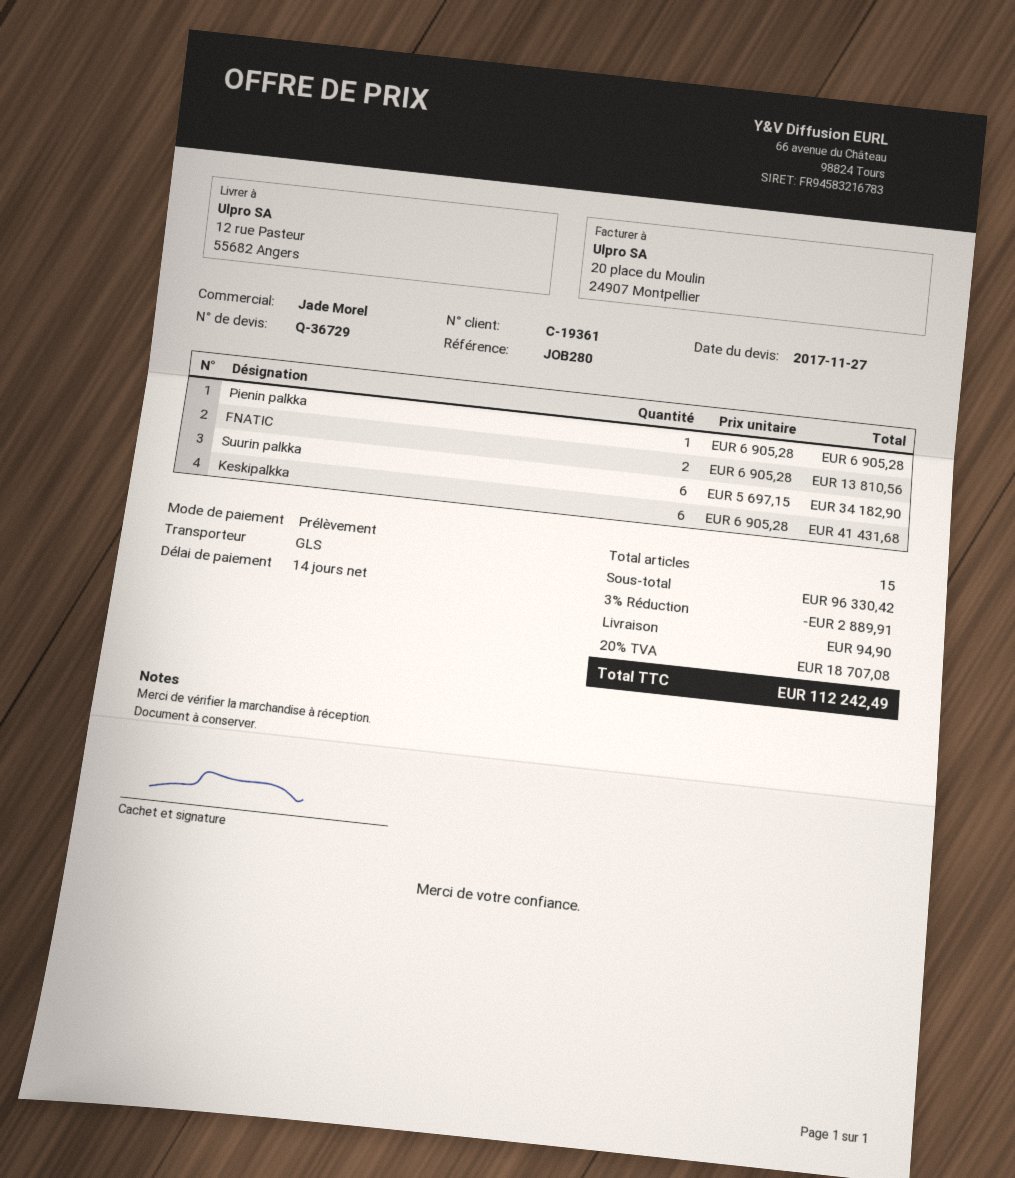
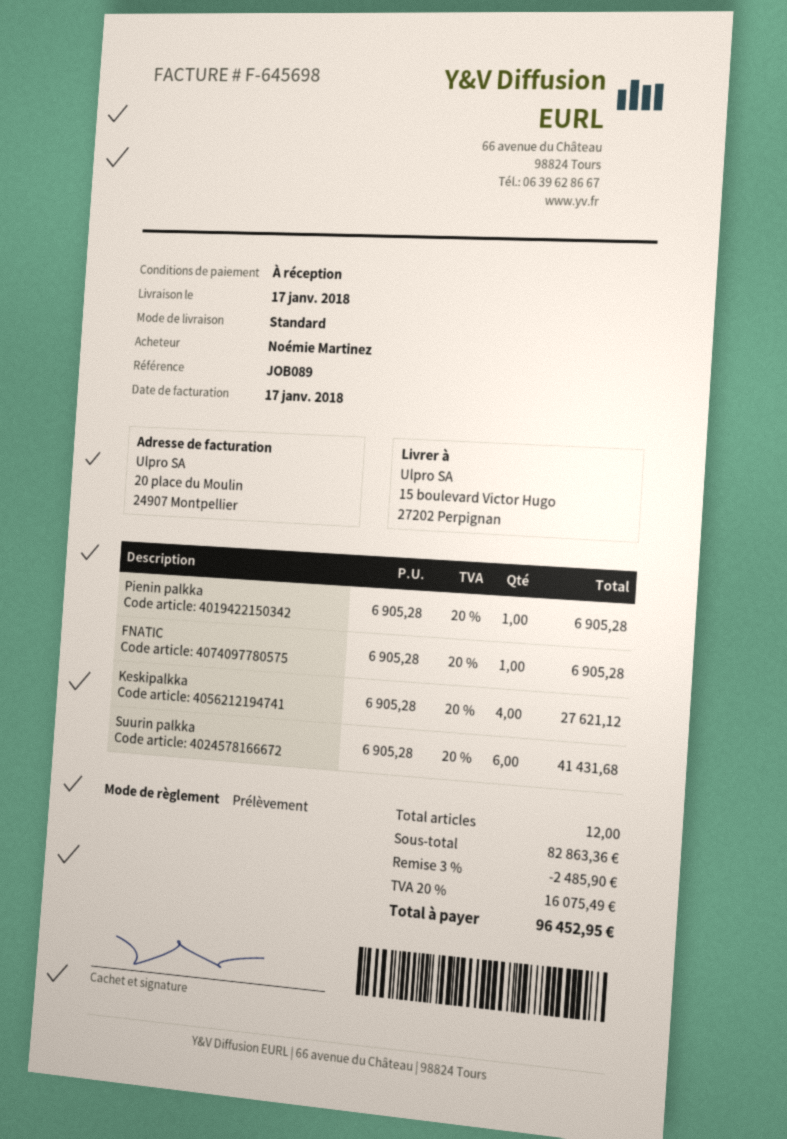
payment terms: 14 days -> on receipt
reference: JOB280 -> JOB089
shipping method: GLS -> standard
ship to: 12 rue Pasteur, 55682 Angers -> 15 boulevard Victor Hugo, 27202 Perpignan
FNATIC: 2 x 6905.28 = 13810.56 -> 1 x 6905.28 = 6905.28
Suurin palkka: 6 x 5697.15 = 34182.90 -> 6 x 6905.28 = 41431.68
Keskipalkka: 6 x 6905.28 = 41431.68 -> 4 x 6905.28 = 27621.12
total quantity: 15 -> 12
subtotal: 96330.42 -> 82863.36
discount: 3% = 2889.91 -> 3% = 2485.90
shipping: 94.90 -> none
tax: 20% = 18707.08 -> 20% = 16075.49
total: 112242.49 -> 96452.95

